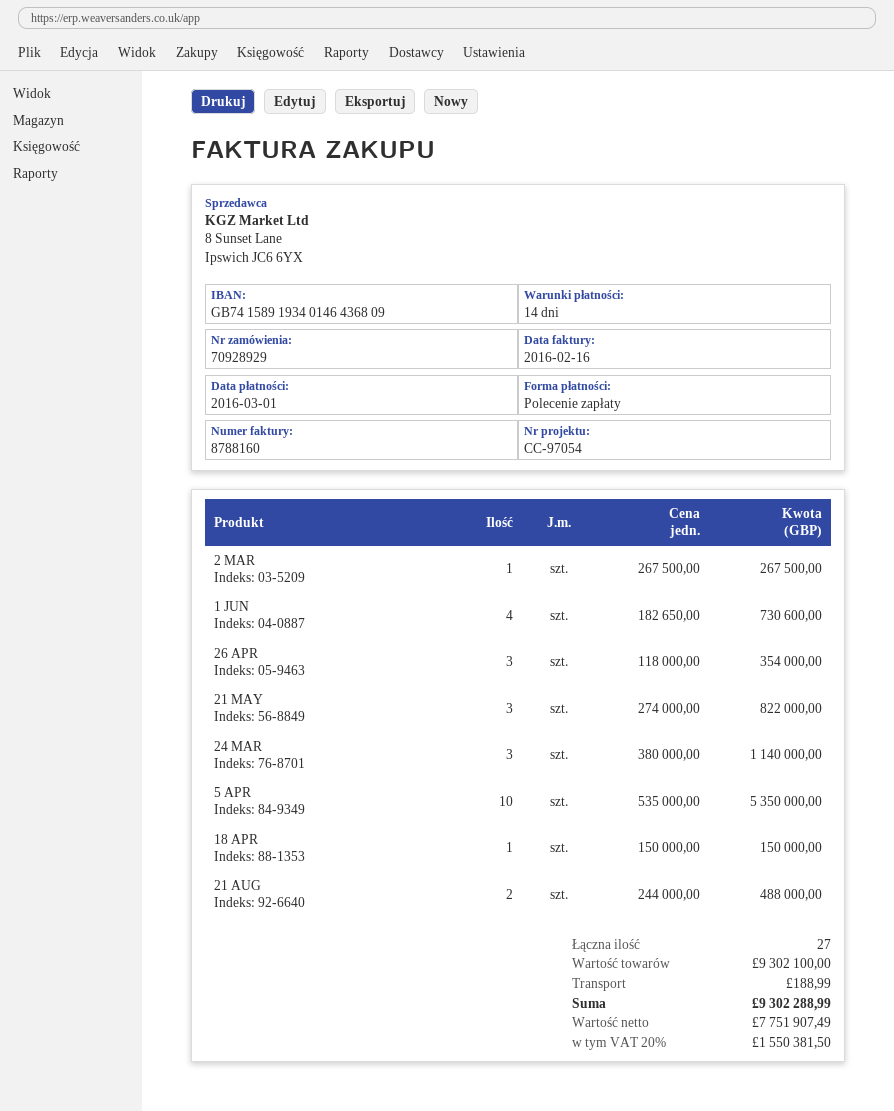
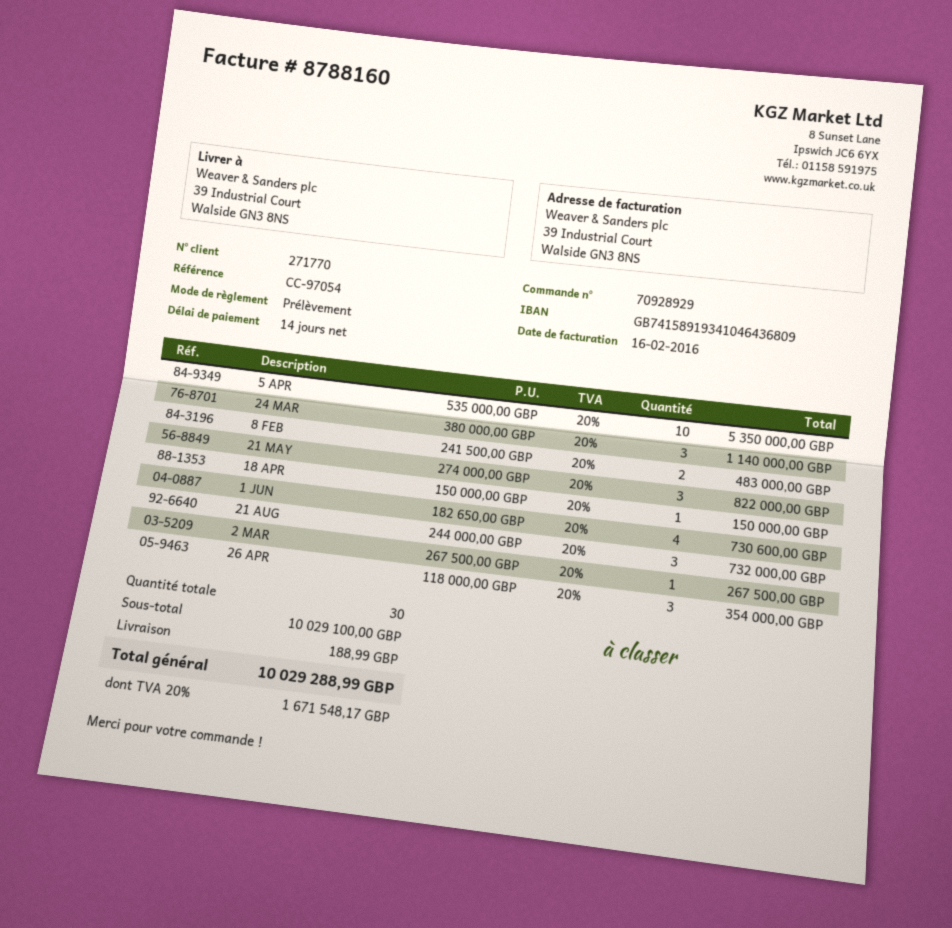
bank account: GB74158919340146436809 -> GB74158919341046436809
21 AUG: 2 x 244000.00 = 488000.00 -> 3 x 244000.00 = 732000.00
8 FEB: none -> 2 x 241500.00 = 483000.00
total quantity: 27 -> 30
subtotal: 9302100.00 -> 10029100.00
tax: 20% = 1550381.50 -> 20% = 1671548.17
total: 9302288.99 -> 10029288.99

